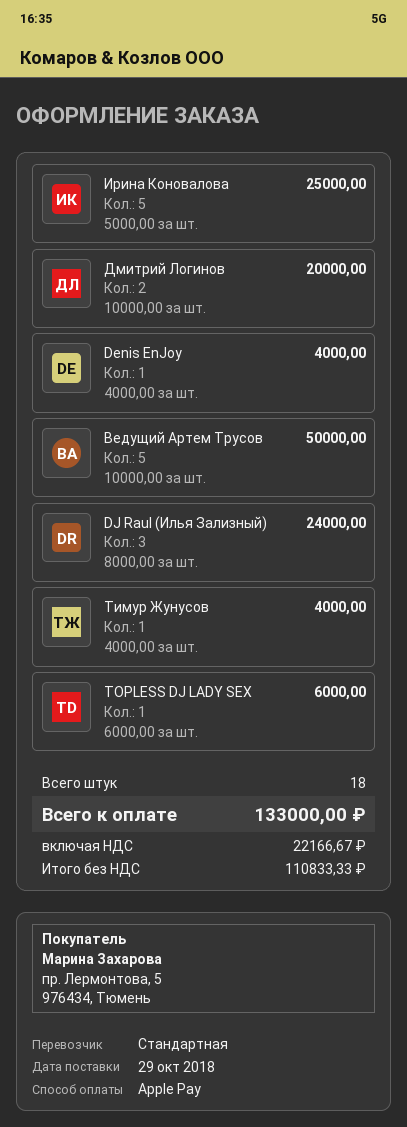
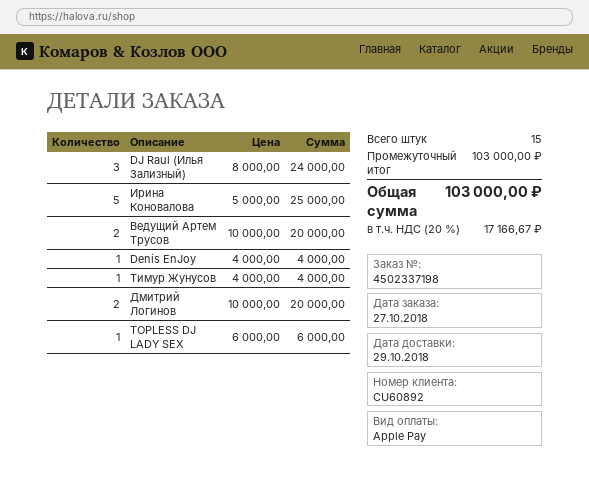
Ведущий Артем Трусов: 5 x 10000.00 = 50000.00 -> 2 x 10000.00 = 20000.00
total quantity: 18 -> 15
tax: 22166.67 -> 17166.67
total: 133000.00 -> 103000.00

